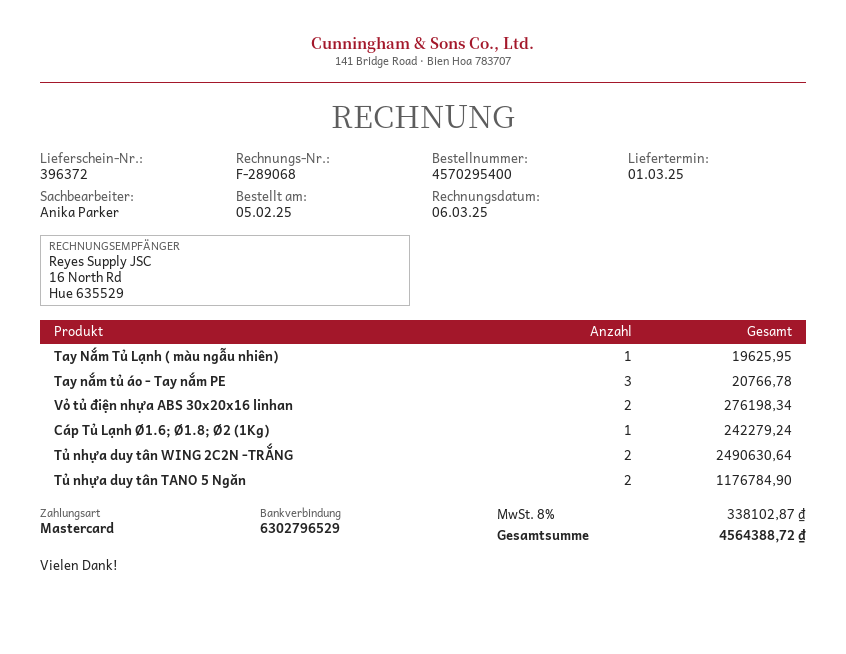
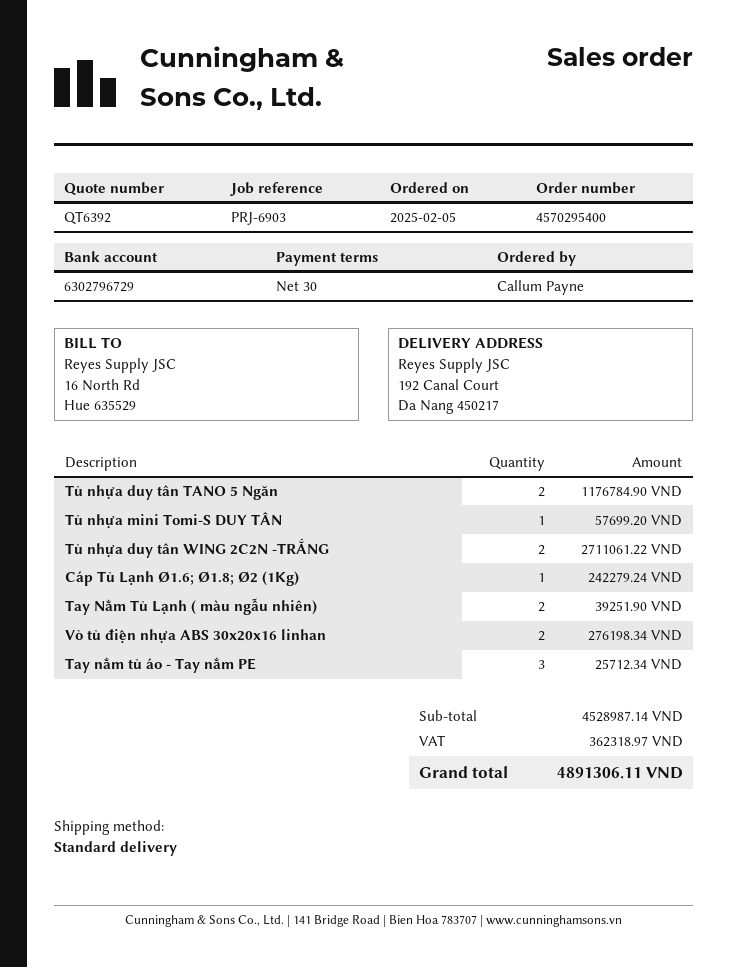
bank account: 6302796529 -> 6302796729
Tay Nắm Tủ Lạnh ( màu ngẫu nhiên): 1 for 19625.95 -> 2 for 39251.90
Tay nắm tủ áo - Tay nắm PE: 3 for 20766.78 -> 3 for 25712.34
Tủ nhựa duy tân WING 2C2N -TRẮNG: 2 for 2490630.64 -> 2 for 2711061.22
Tủ nhựa mini Tomi-S DUY TÂN: none -> 1 for 57699.20
tax: 338102.87 -> 362318.97
total: 4564388.72 -> 4891306.11

